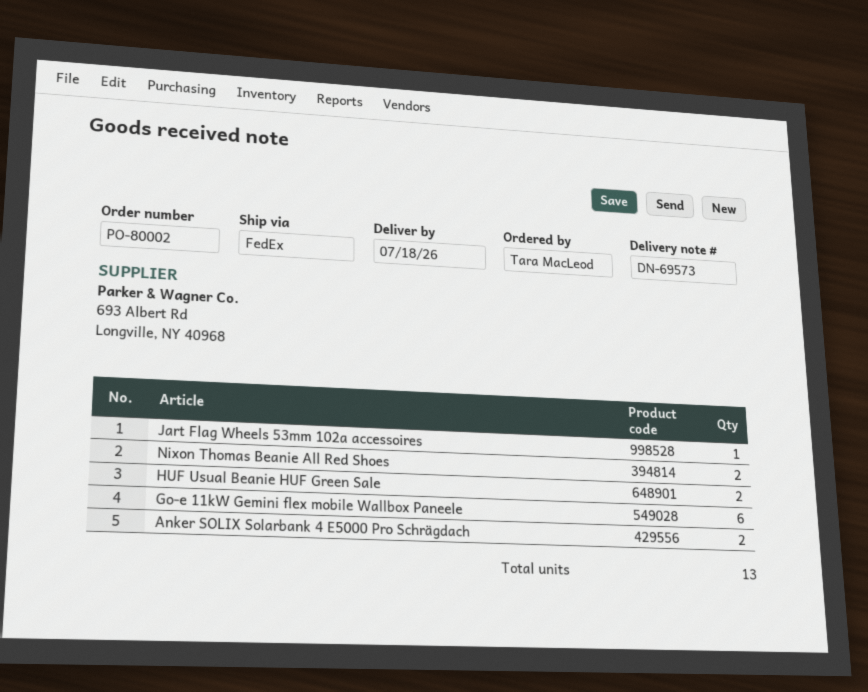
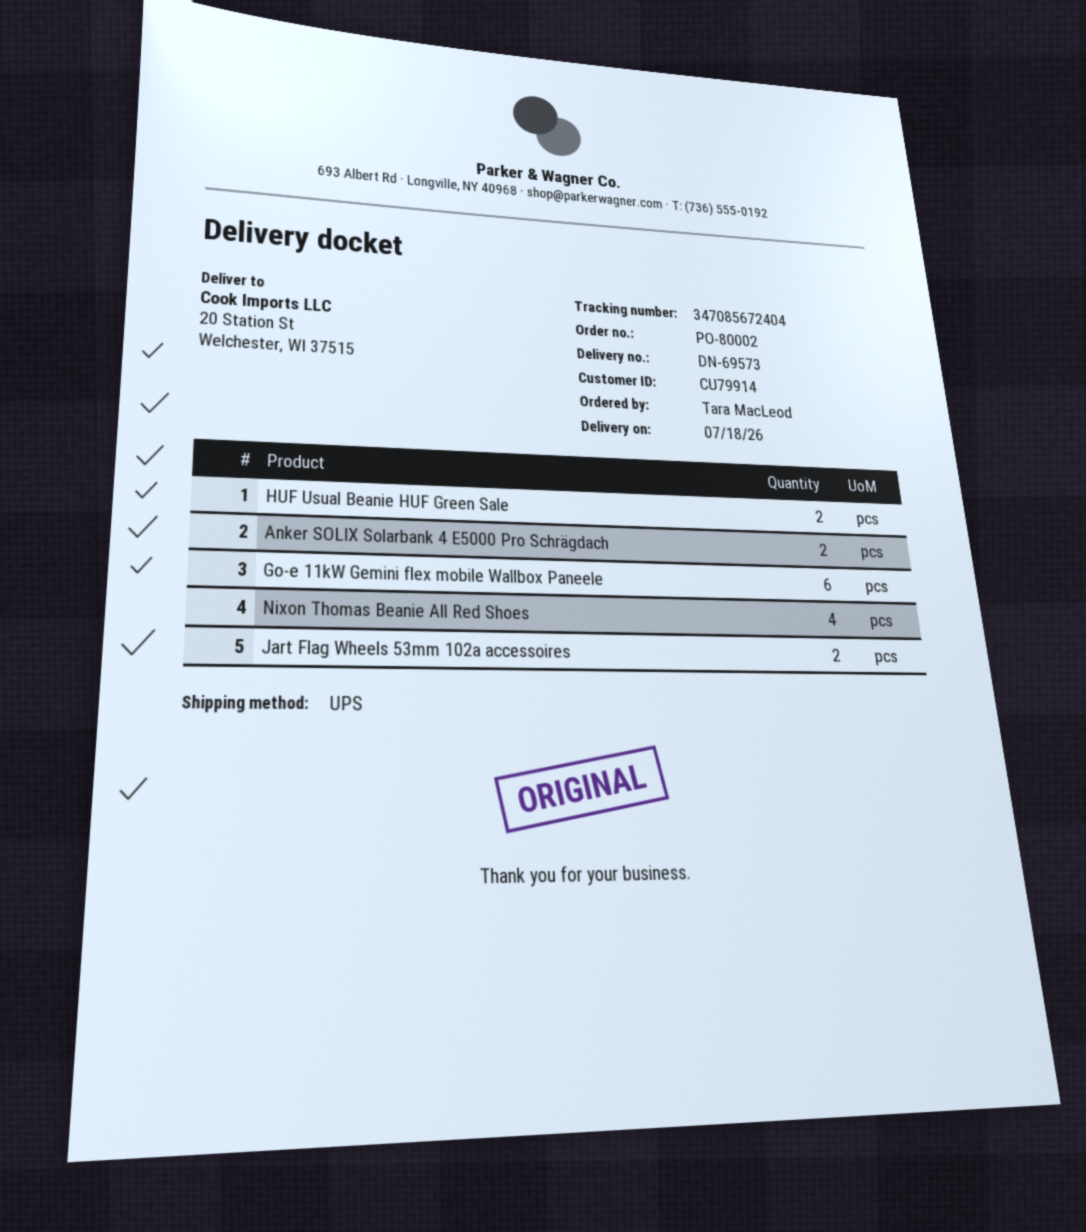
shipping method: FedEx -> UPS
Jart Flag Wheels 53mm 102a accessoires: 1 -> 2
Nixon Thomas Beanie All Red Shoes: 2 -> 4

